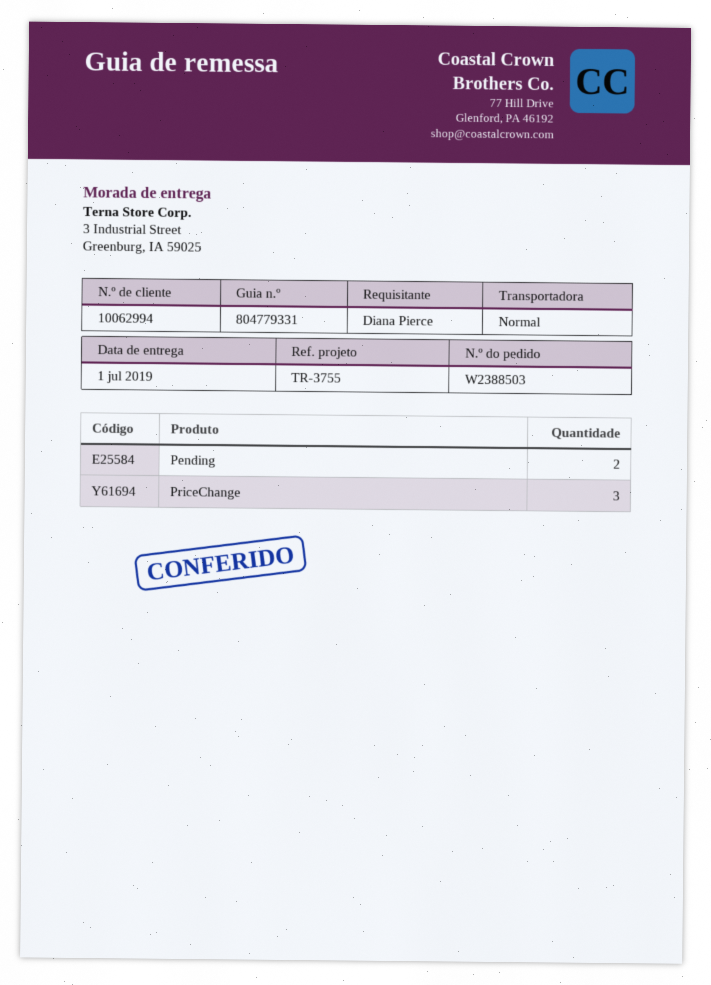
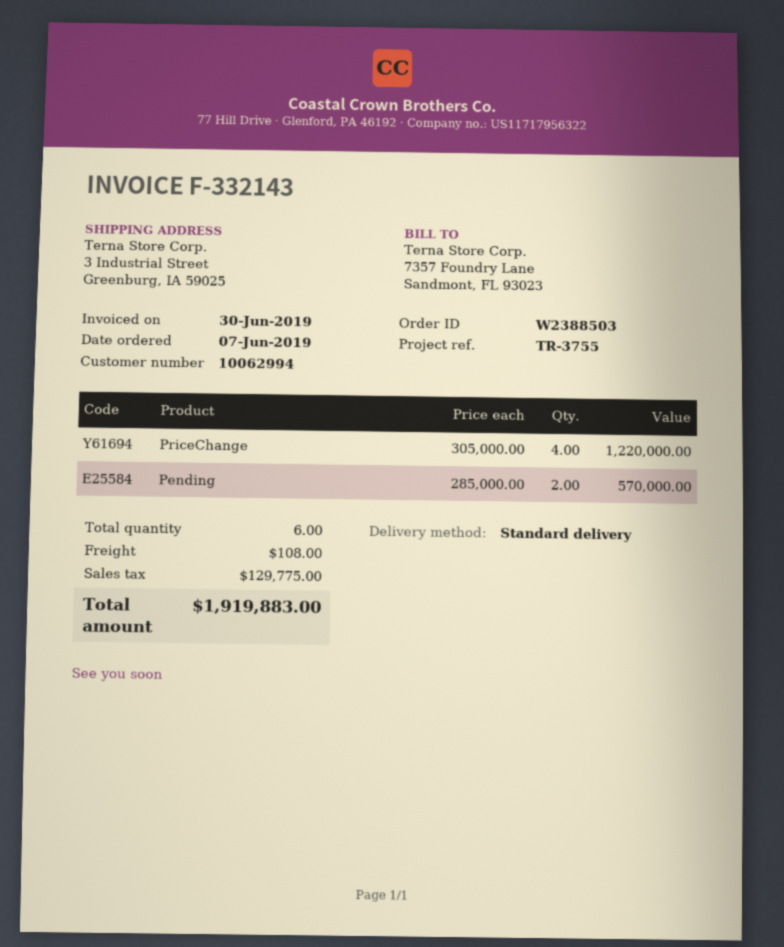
PriceChange: 3 -> 4

